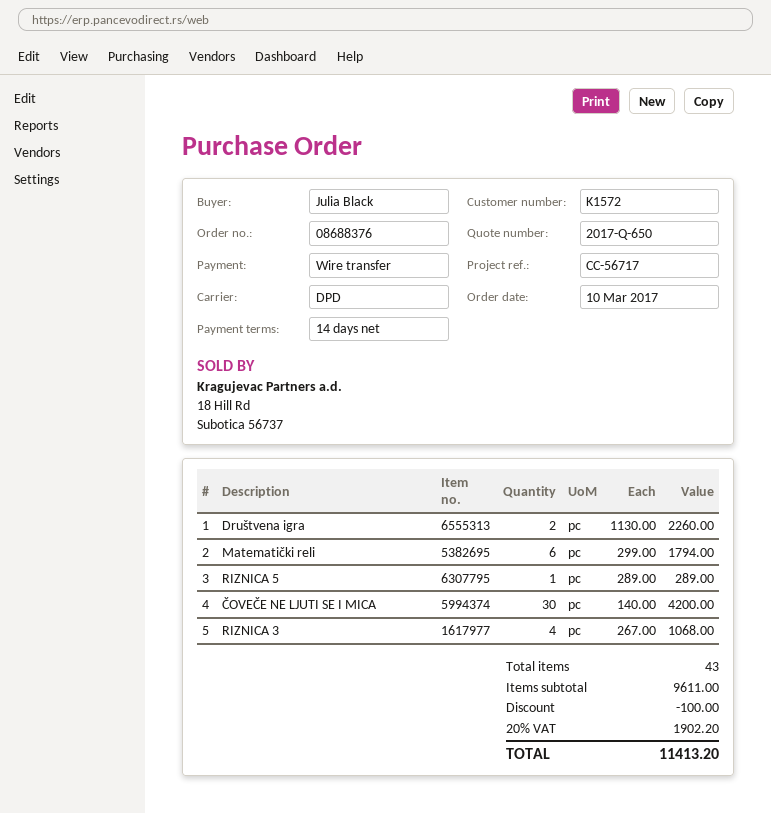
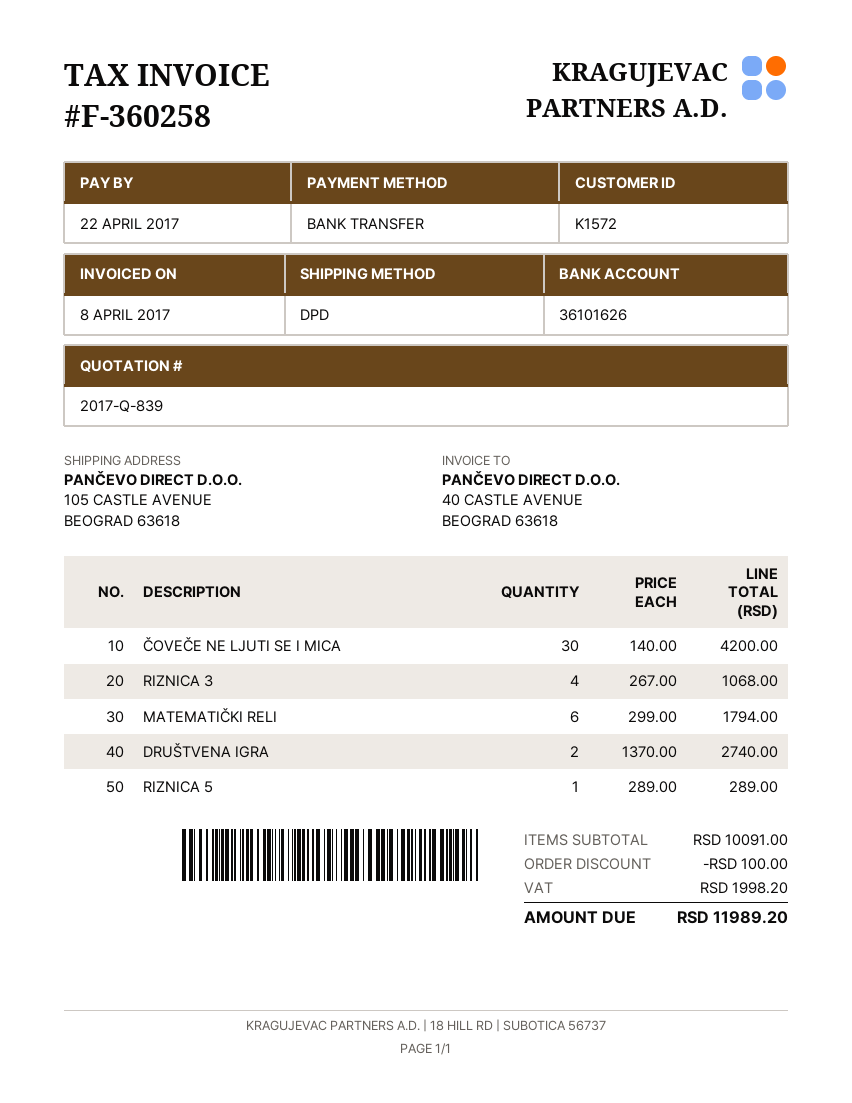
quote number: 2017-Q-650 -> 2017-Q-839
Društvena igra: 2 x 1130.00 = 2260.00 -> 2 x 1370.00 = 2740.00
subtotal: 9611.00 -> 10091.00
tax: 1902.20 -> 1998.20
total: 11413.20 -> 11989.20

